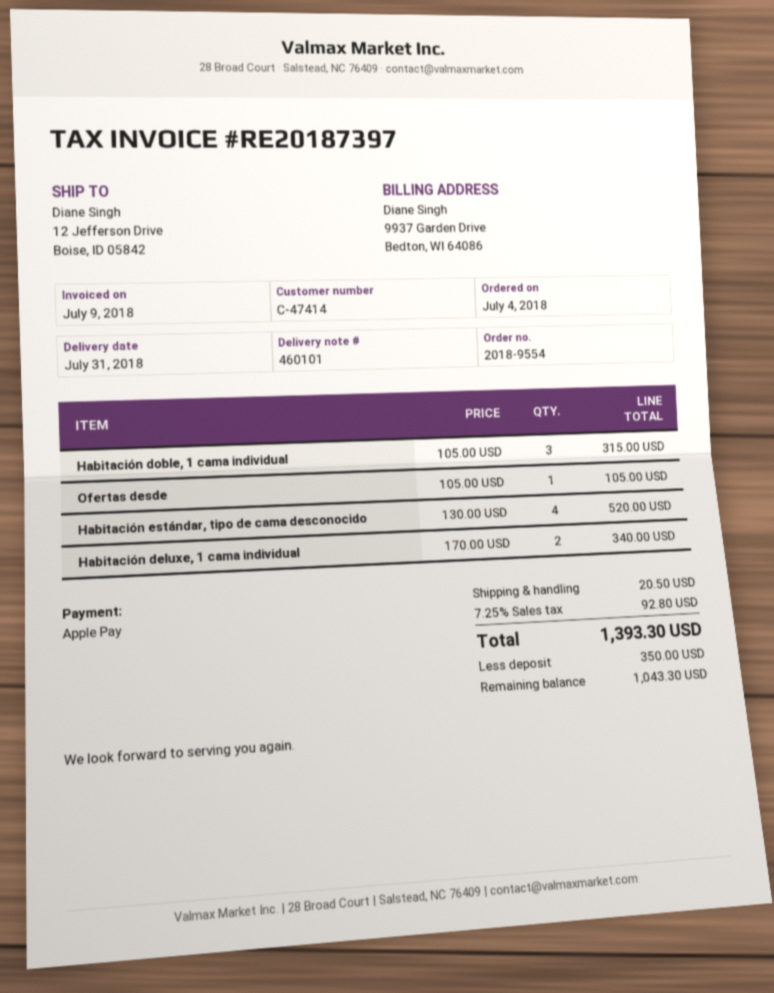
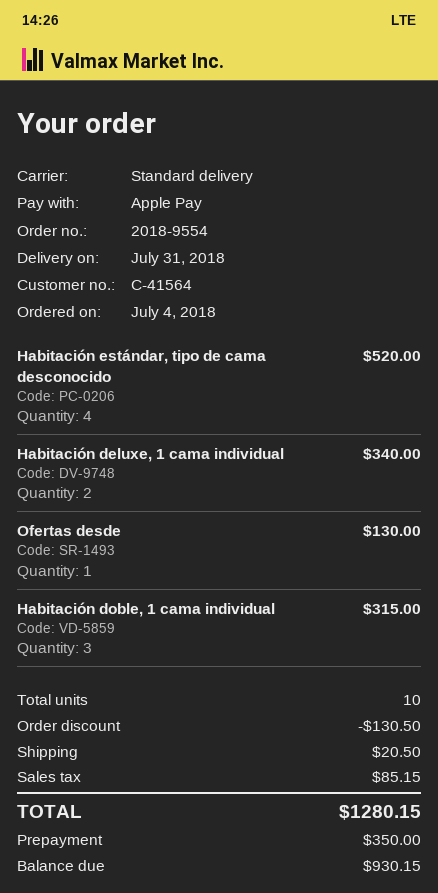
customer number: C-47414 -> C-41564
Ofertas desde: 1 for 105.00 -> 1 for 130.00
discount: none -> 130.50
tax: 92.80 -> 85.15
total: 1393.30 -> 1280.15
balance: 1043.30 -> 930.15

